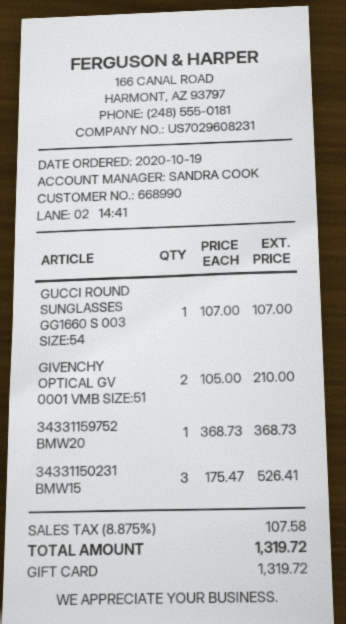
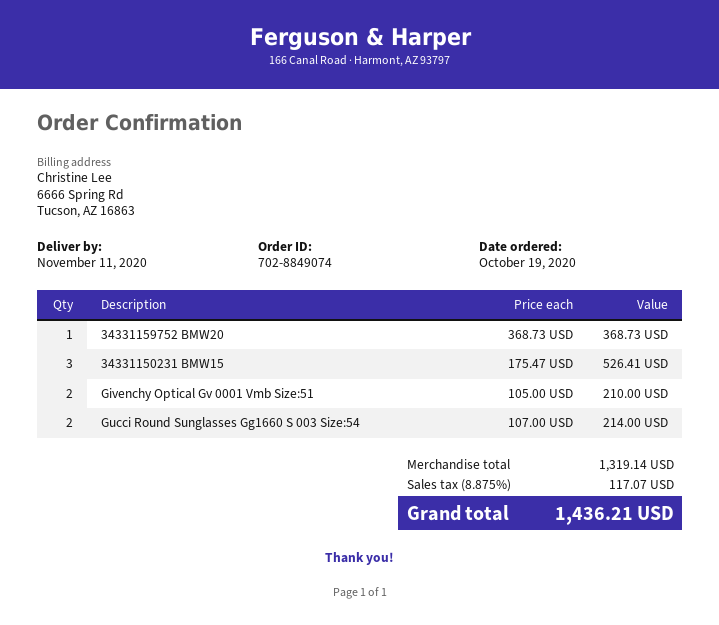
GUCCI ROUND SUNGLASSES GG1660 S 003 SIZE:54: 1 x 107.00 = 107.00 -> 2 x 107.00 = 214.00
tax: 8.875% = 107.58 -> 8.875% = 117.07
total: 1319.72 -> 1436.21

